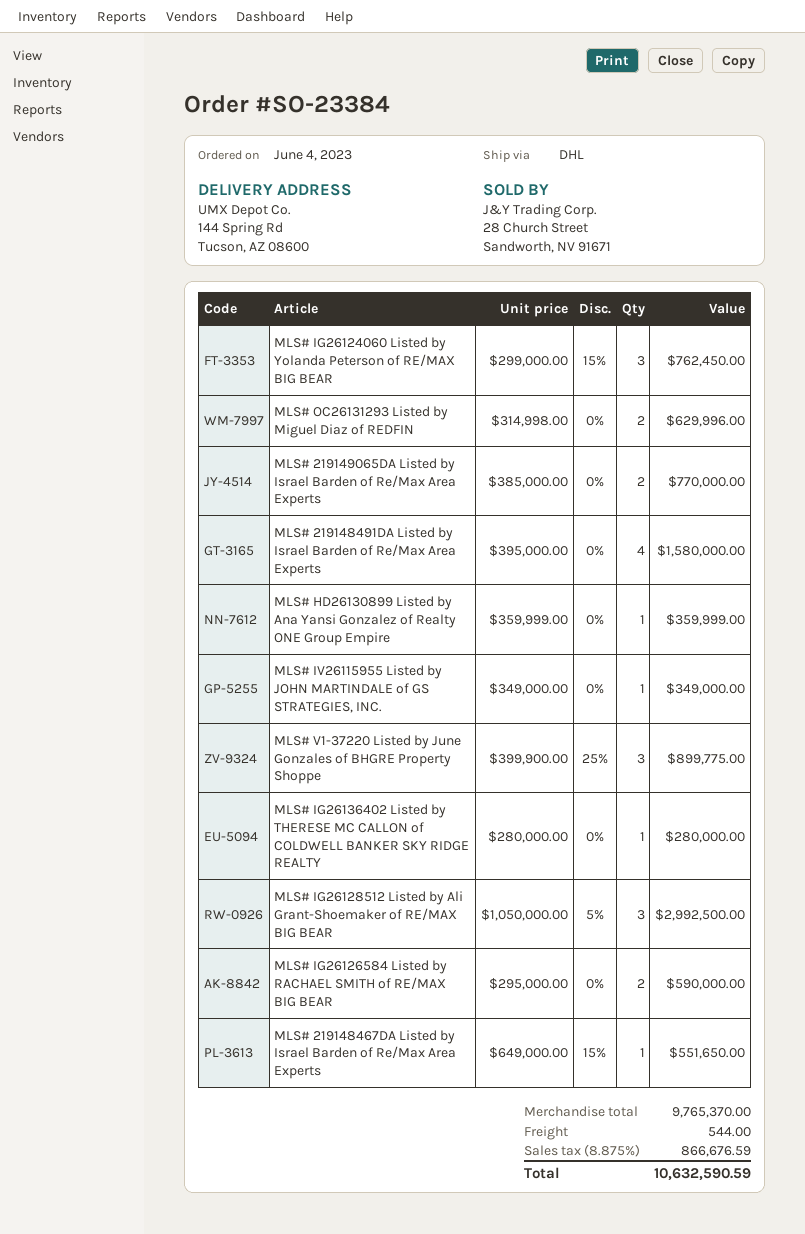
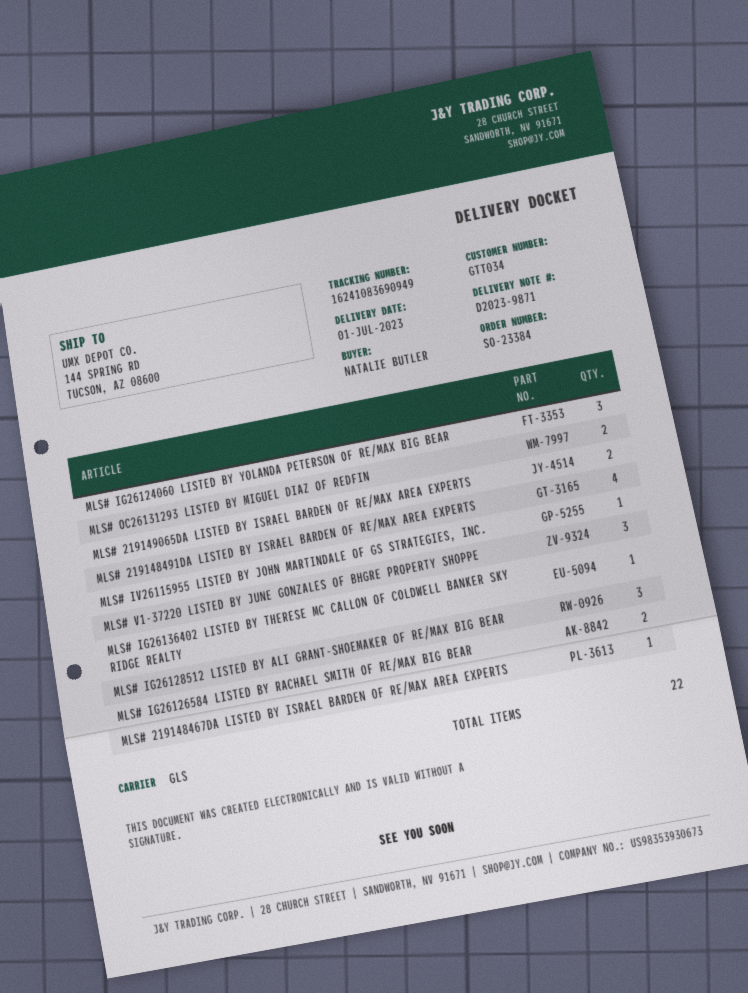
shipping method: DHL -> GLS
MLS# HD26130899 Listed by Ana Yansi Gonzalez of Realty ONE Group Empire: 1 -> none

